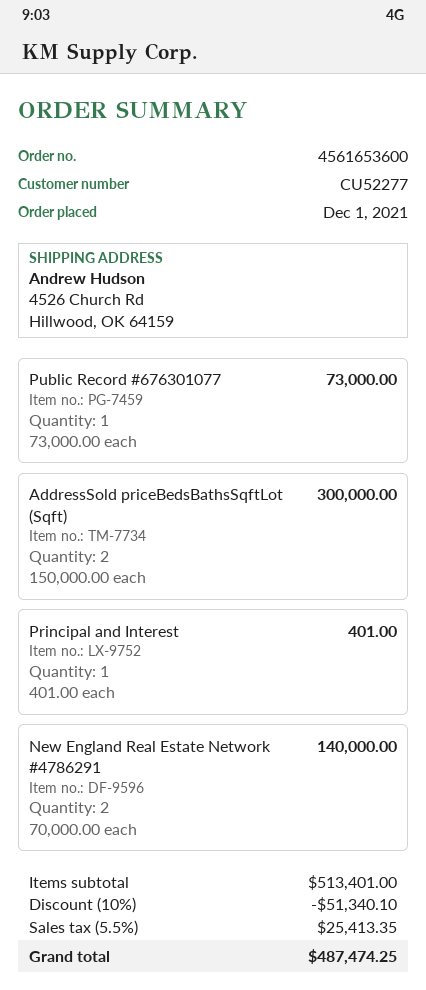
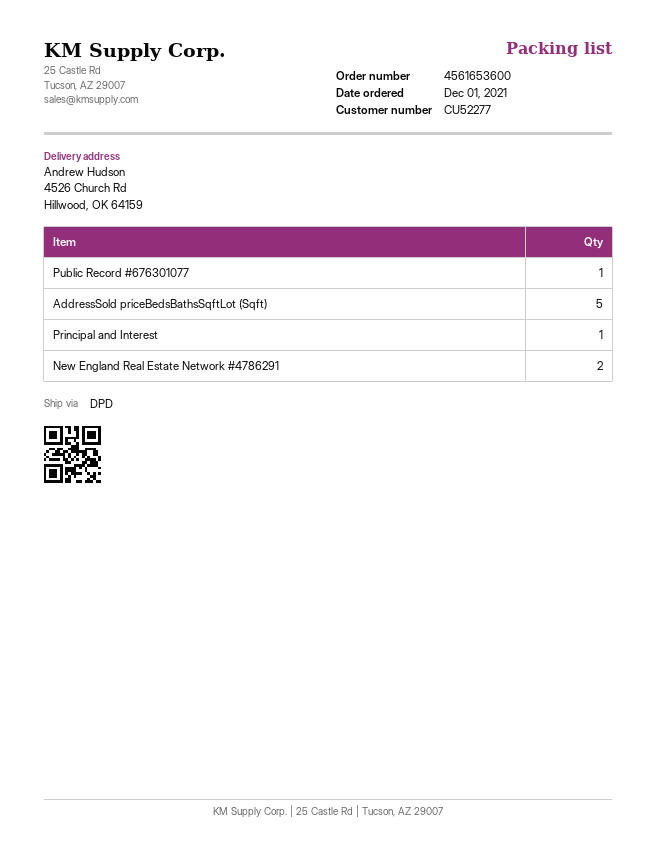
AddressSold priceBedsBathsSqftLot (Sqft): 2 -> 5

